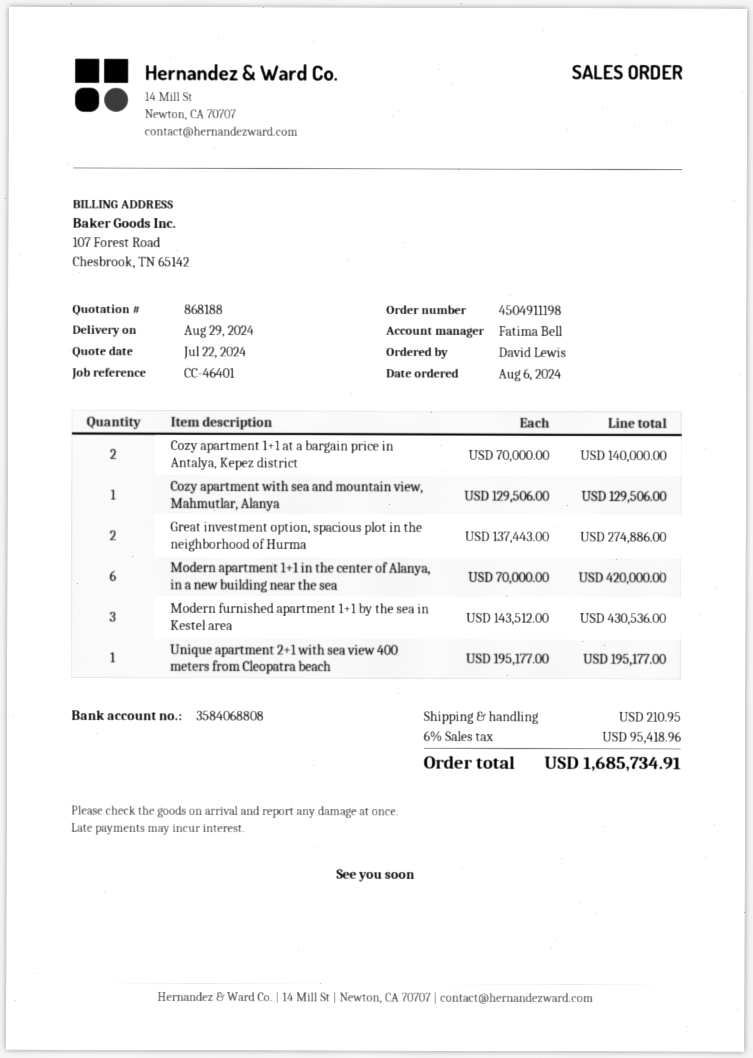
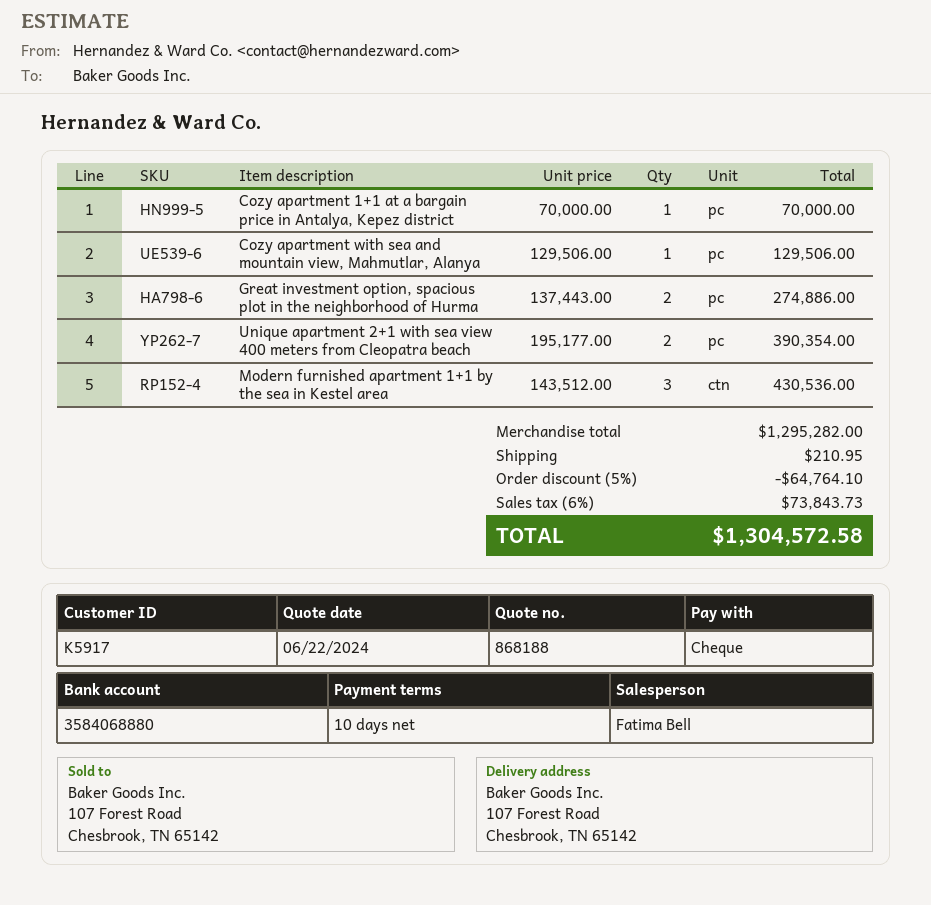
quote date: 2024-07-22 -> 2024-06-22
bank account: 3584068808 -> 3584068880
Cozy apartment 1+1 at a bargain price in Antalya, Kepez district: 2 x 70000.00 = 140000.00 -> 1 x 70000.00 = 70000.00
Modern apartment 1+1 in the center of Alanya, in a new building near the sea: 6 x 70000.00 = 420000.00 -> none
Unique apartment 2+1 with sea view 400 meters from Cleopatra beach: 1 x 195177.00 = 195177.00 -> 2 x 195177.00 = 390354.00
discount: none -> 5% = 64764.10
tax: 6% = 95418.96 -> 6% = 73843.73
total: 1685734.91 -> 1304572.58

